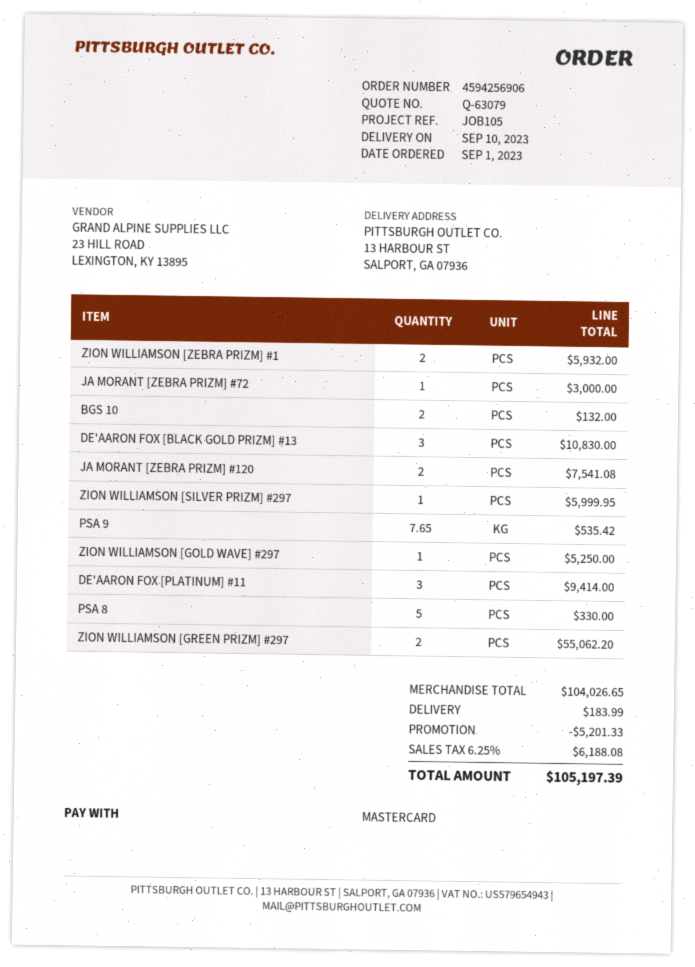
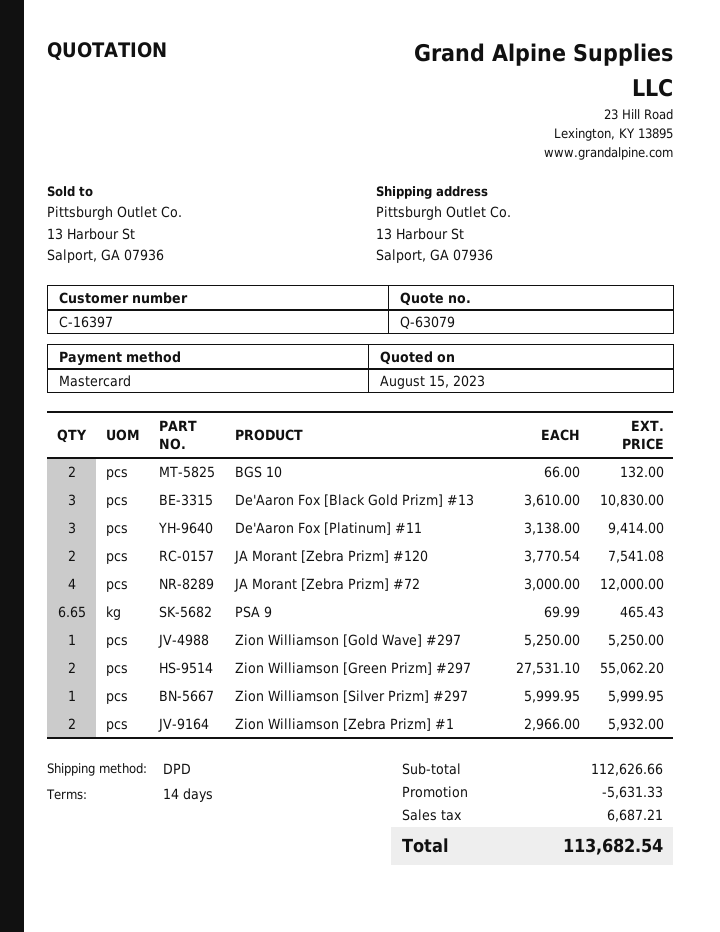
JA MORANT [ZEBRA PRIZM] #72: 1 for 3000.00 -> 4 for 12000.00
PSA 9: 7.65 for 535.42 -> 6.65 for 465.43
PSA 8: 5 for 330.00 -> none
subtotal: 104026.65 -> 112626.66
discount: 5201.33 -> 5631.33
shipping: 183.99 -> none
tax: 6188.08 -> 6687.21
total: 105197.39 -> 113682.54

